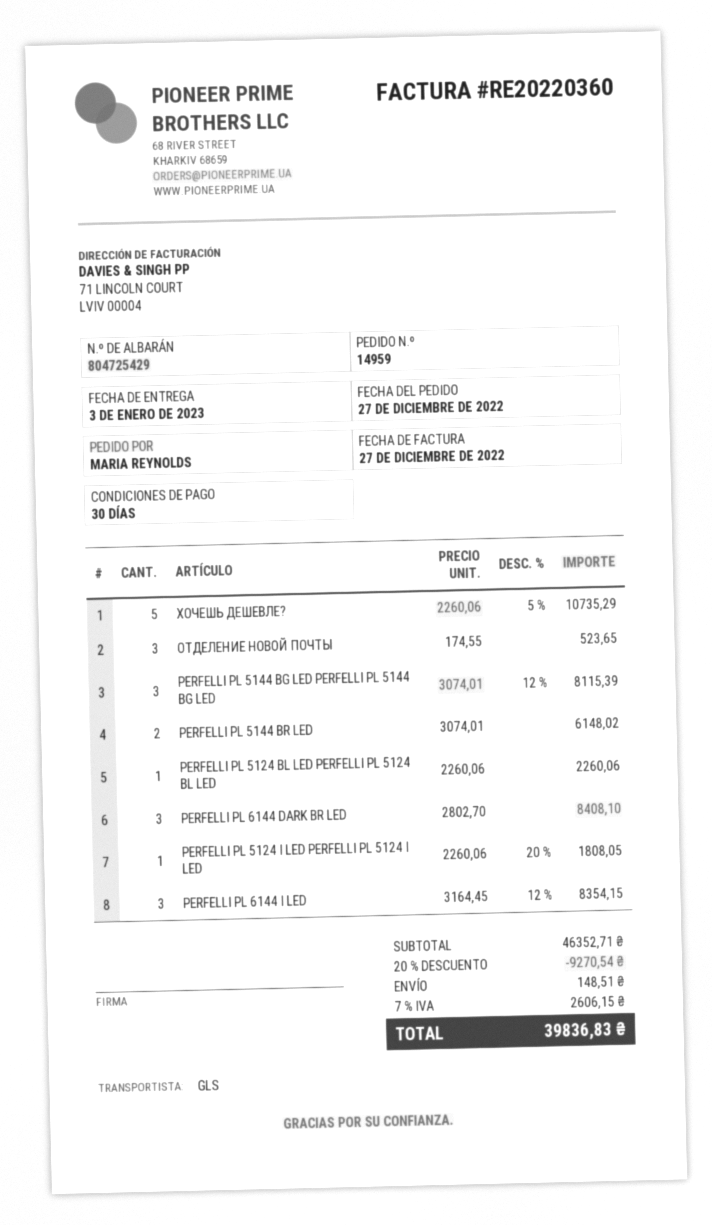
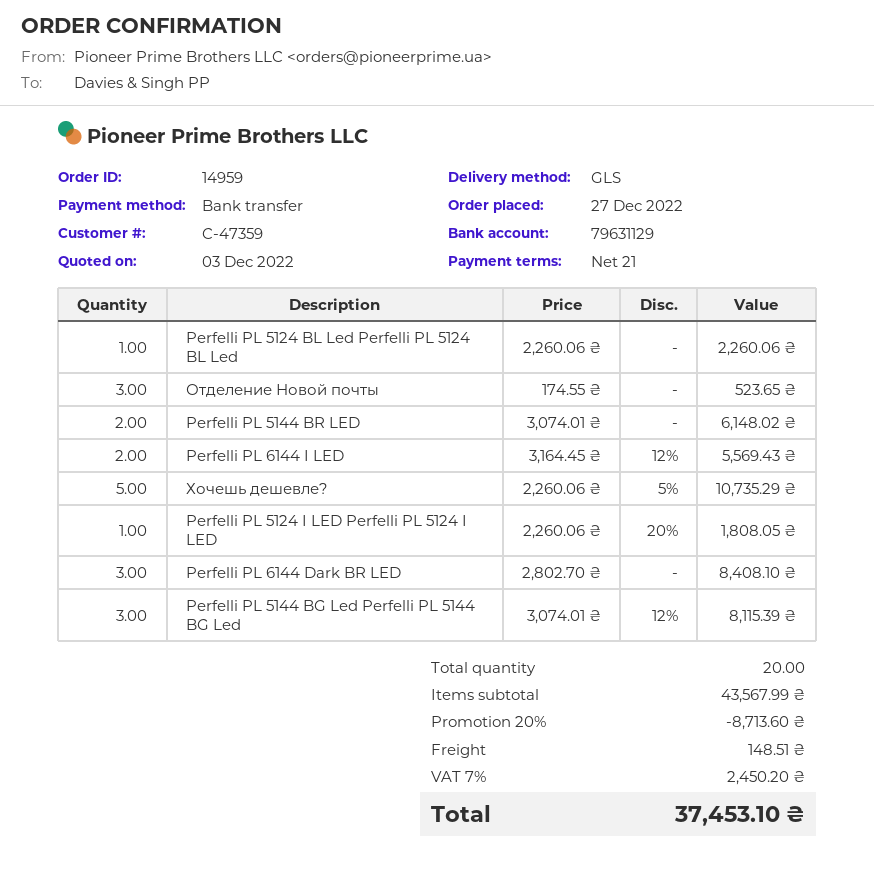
payment terms: 30 days -> 21 days
PERFELLI PL 6144 I LED: 3 x 3164.45 - 12% = 8354.15 -> 2 x 3164.45 - 12% = 5569.43
subtotal: 46352.71 -> 43567.99
discount: 20% = 9270.54 -> 20% = 8713.60
tax: 7% = 2606.15 -> 7% = 2450.20
total: 39836.83 -> 37453.10

